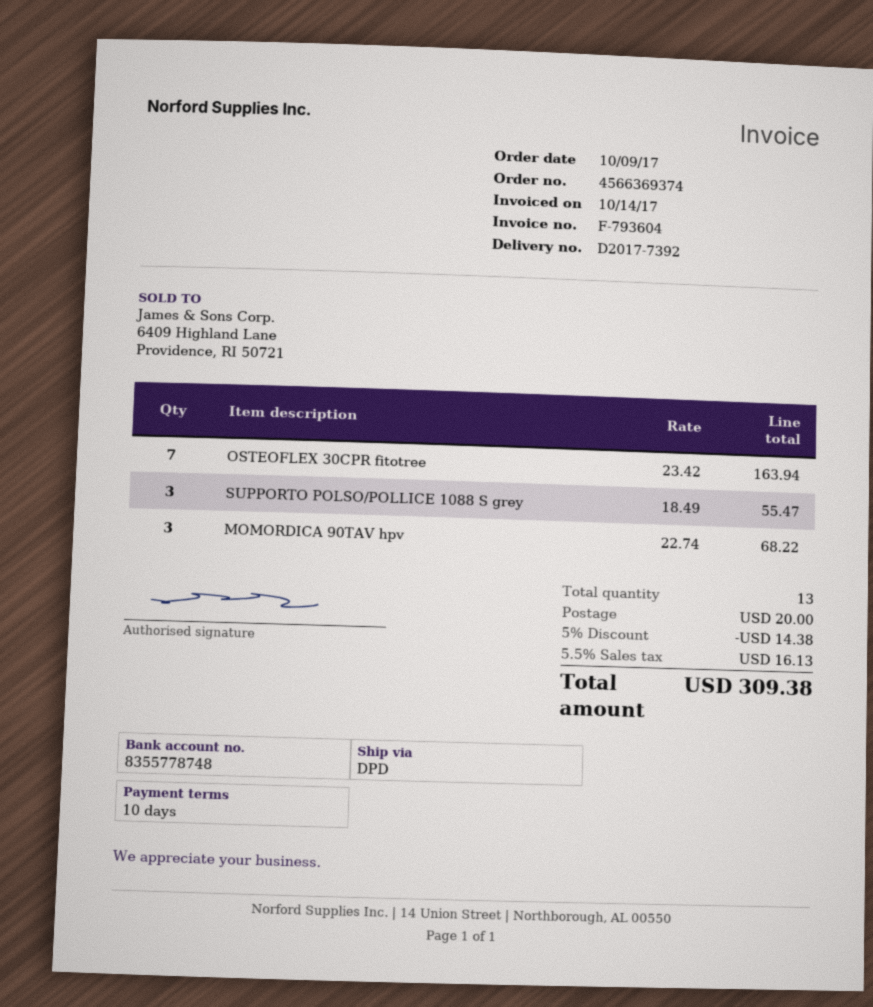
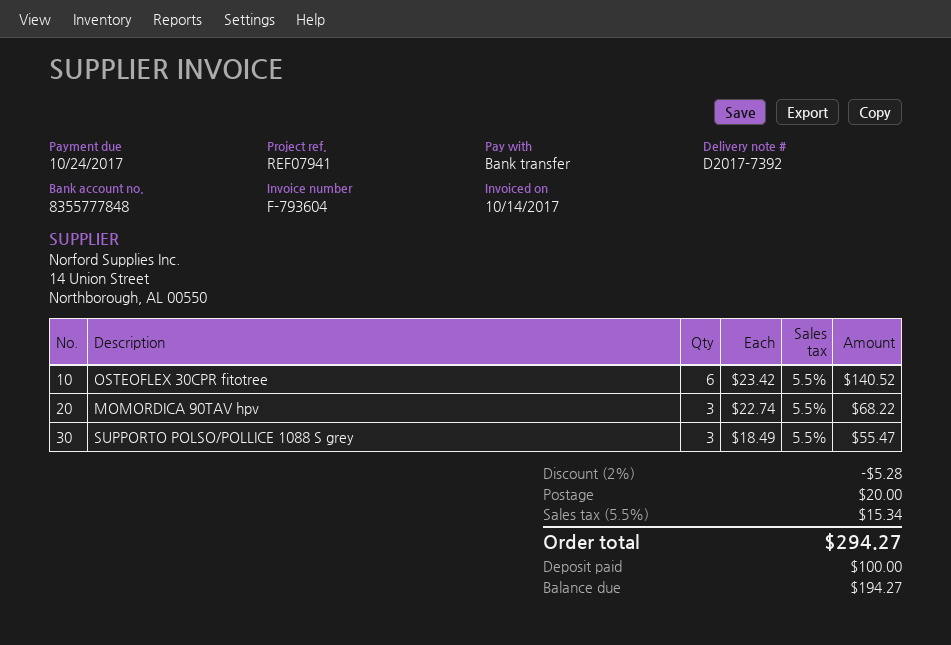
bank account: 8355778748 -> 8355777848
OSTEOFLEX 30CPR fitotree: 7 x 23.42 = 163.94 -> 6 x 23.42 = 140.52
discount: 5% = 14.38 -> 2% = 5.28
tax: 5.5% = 16.13 -> 5.5% = 15.34
total: 309.38 -> 294.27

